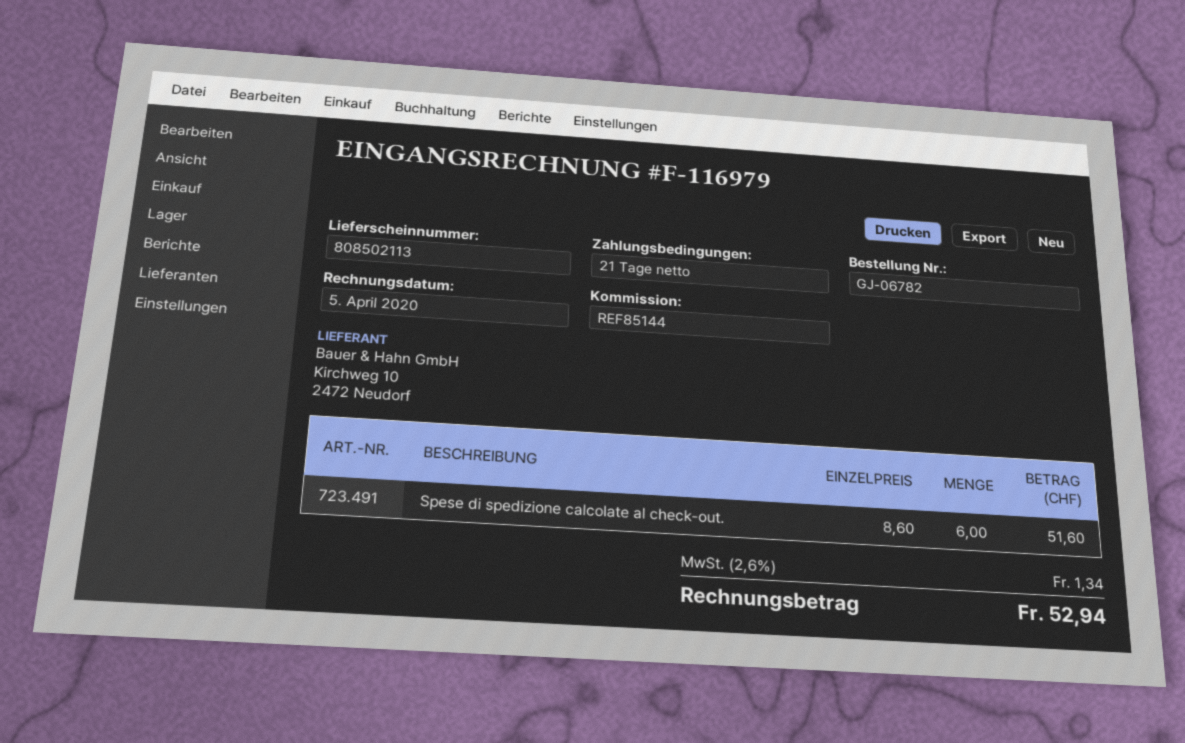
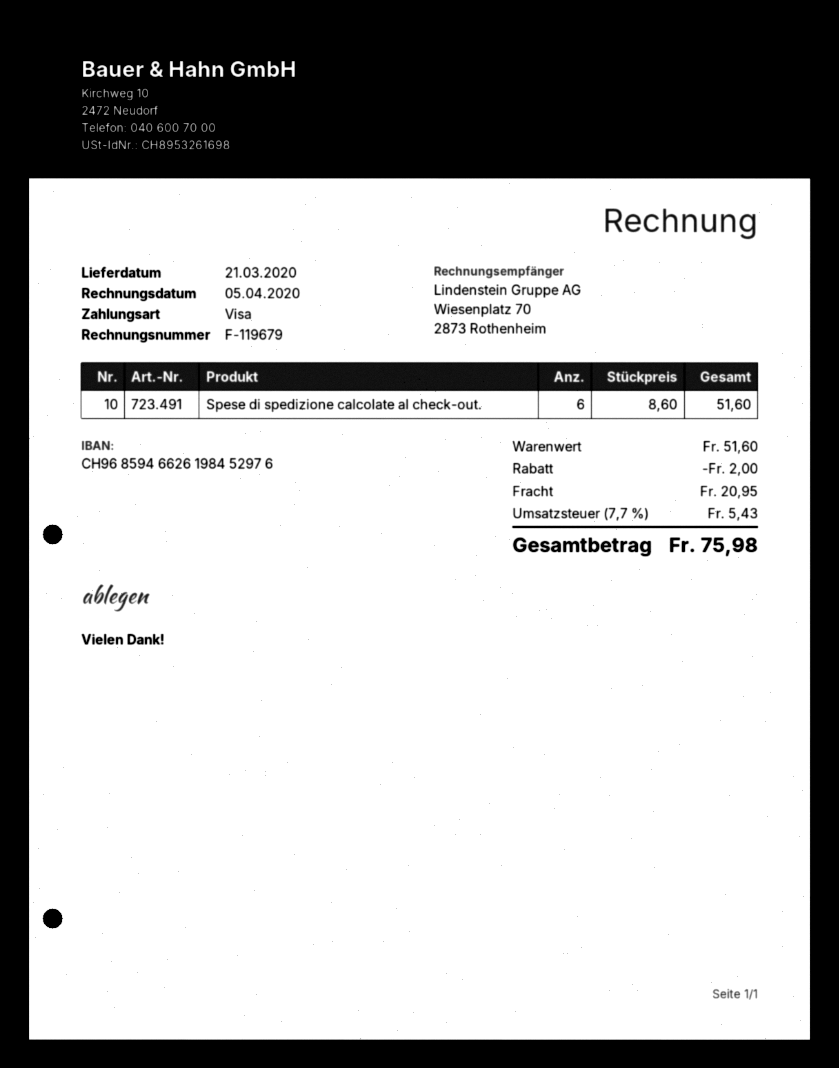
invoice number: F-116979 -> F-119679
discount: none -> 2.00
shipping: none -> 20.95
tax: 2.6% = 1.34 -> 7.7% = 5.43
total: 52.94 -> 75.98

